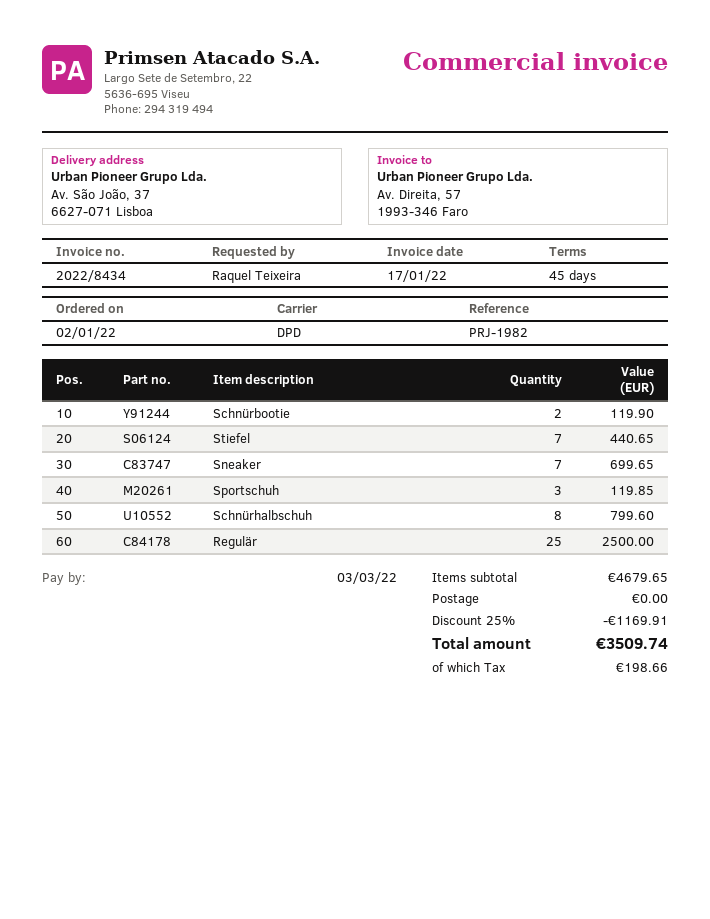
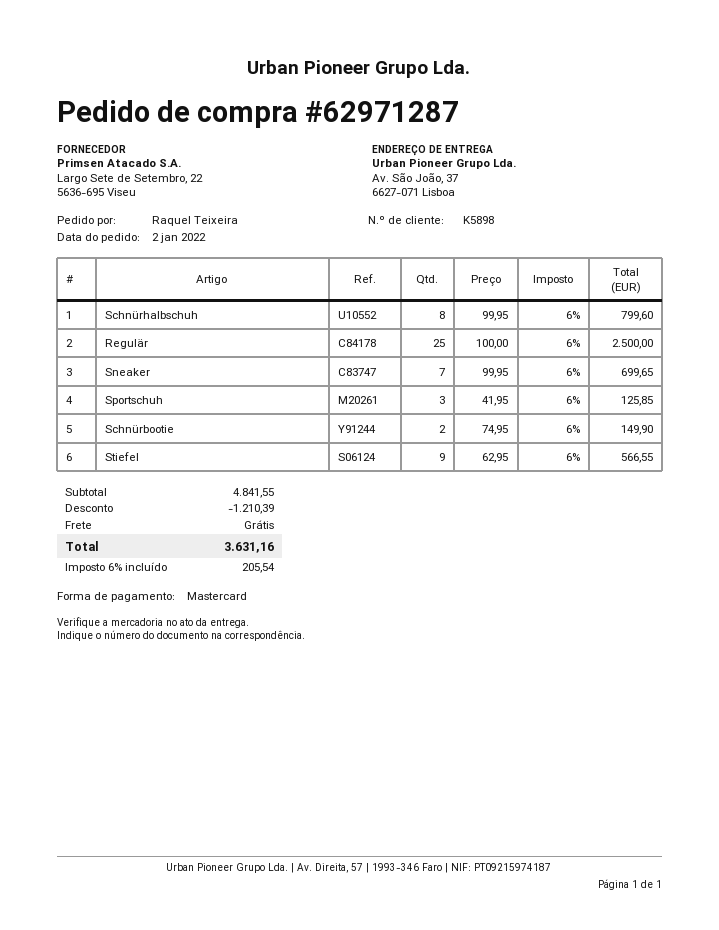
Schnürbootie: 2 for 119.90 -> 2 for 149.90
Stiefel: 7 for 440.65 -> 9 for 566.55
Sportschuh: 3 for 119.85 -> 3 for 125.85
subtotal: 4679.65 -> 4841.55
discount: 1169.91 -> 1210.39
tax: 198.66 -> 205.54
total: 3509.74 -> 3631.16

